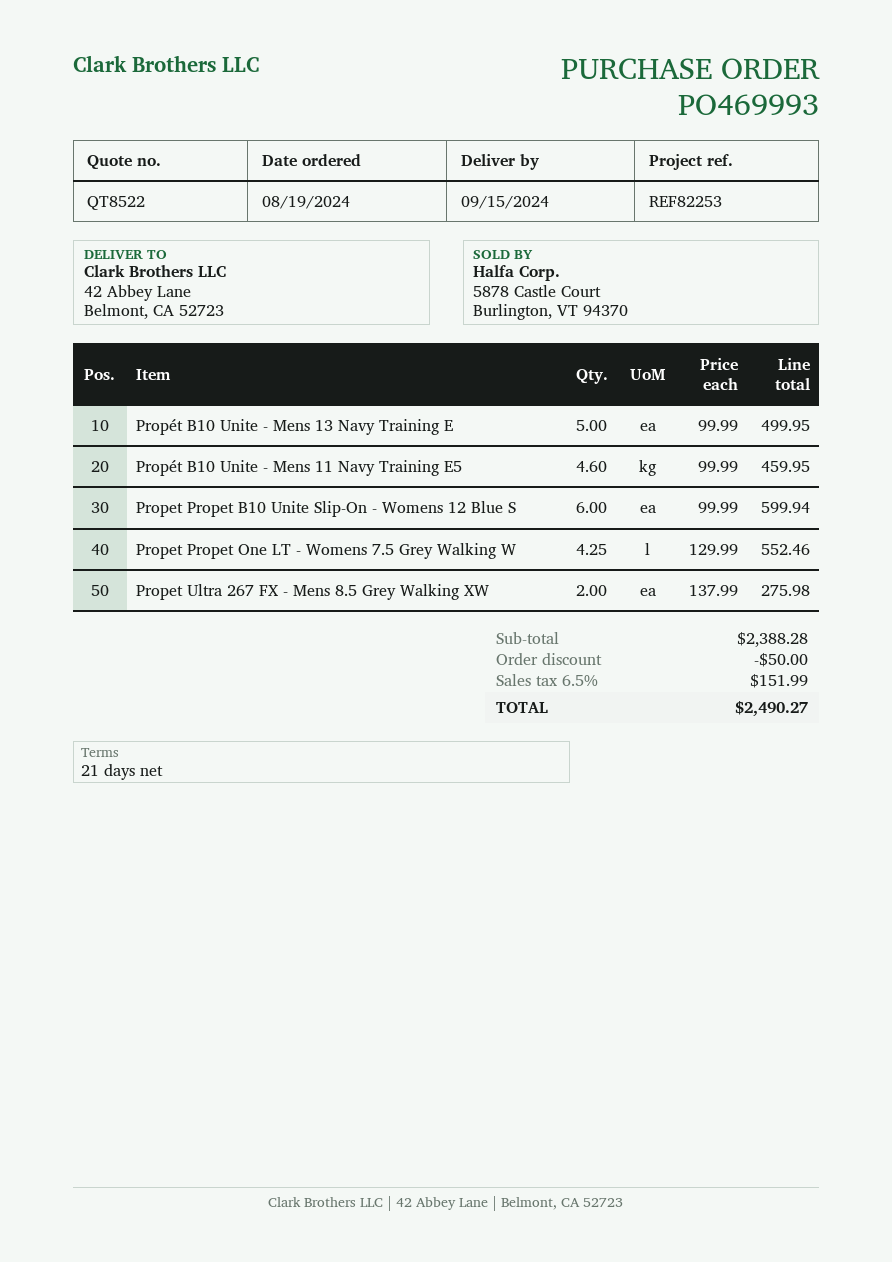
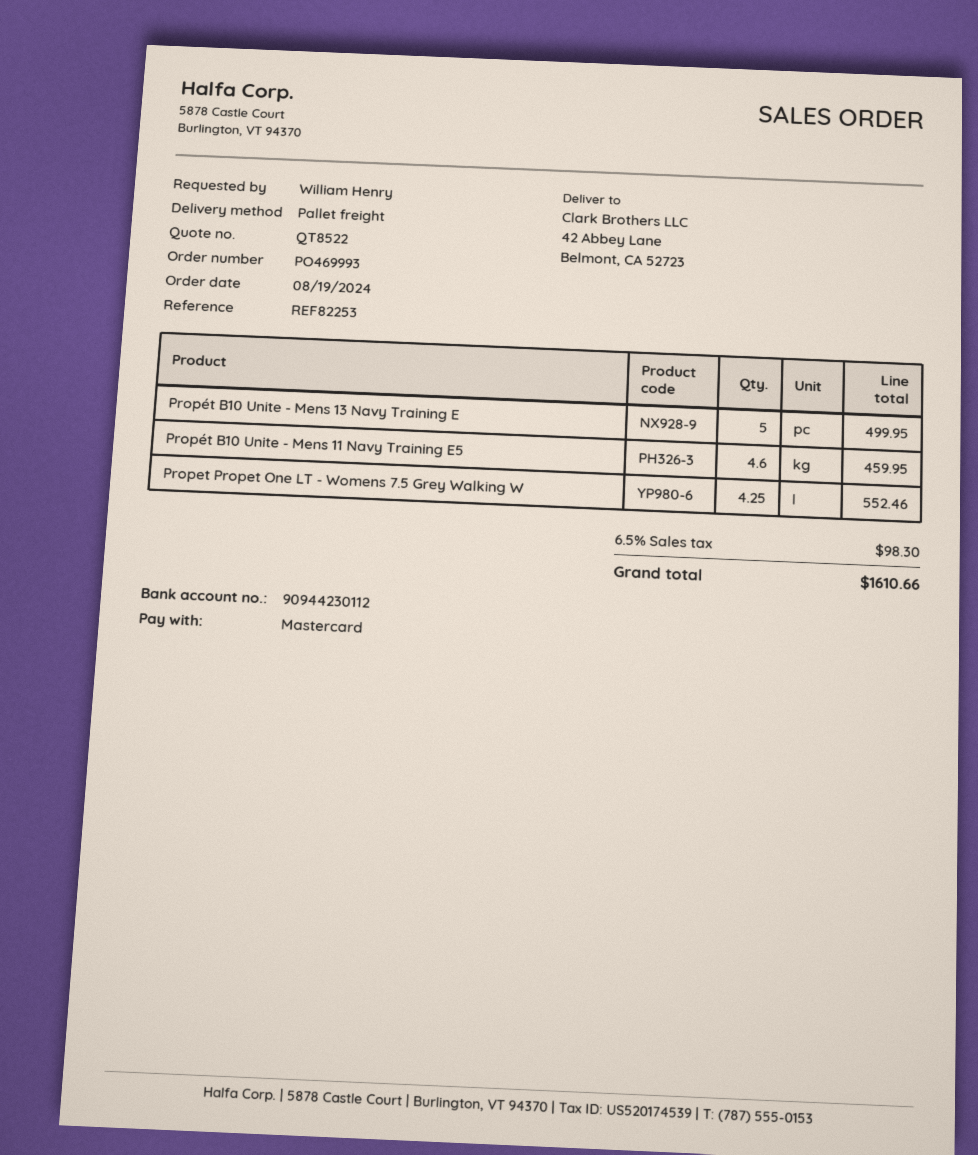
Propet Propet B10 Unite Slip-On - Womens 12 Blue S: 6 for 599.94 -> none
Propet Ultra 267 FX - Mens 8.5 Grey Walking XW: 2 for 275.98 -> none
discount: 50.00 -> none
tax: 6.5% = 151.99 -> 6.5% = 98.30
total: 2490.27 -> 1610.66

